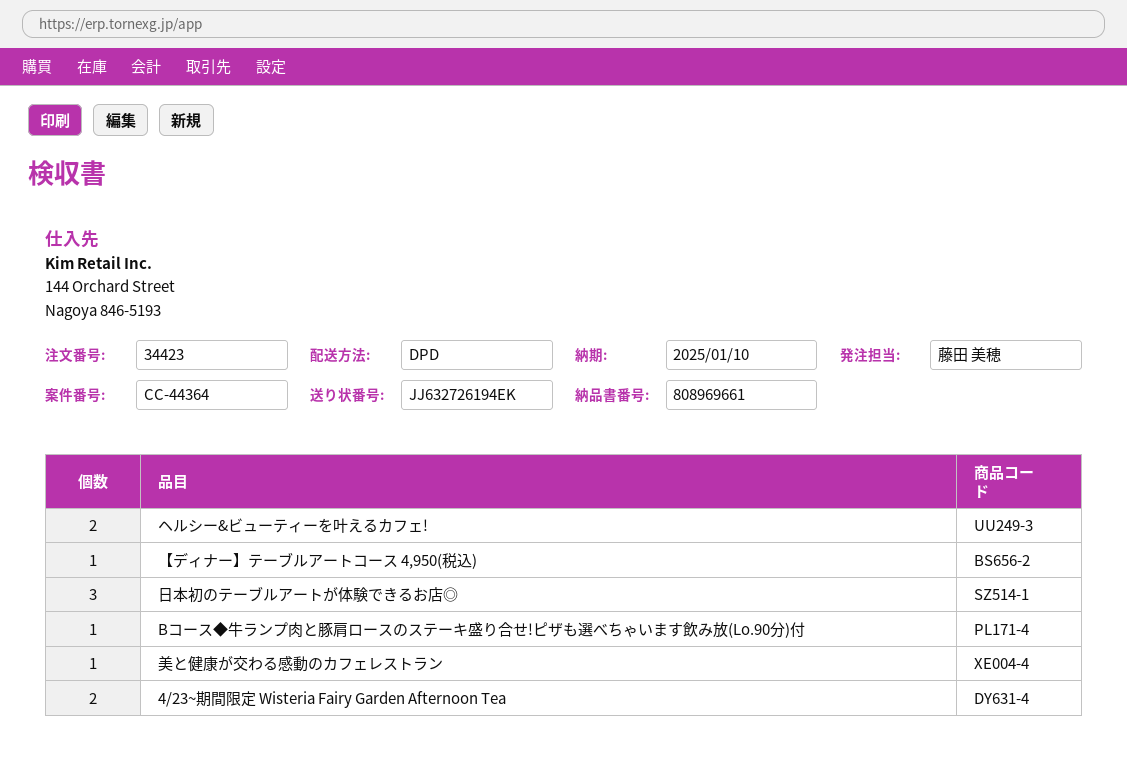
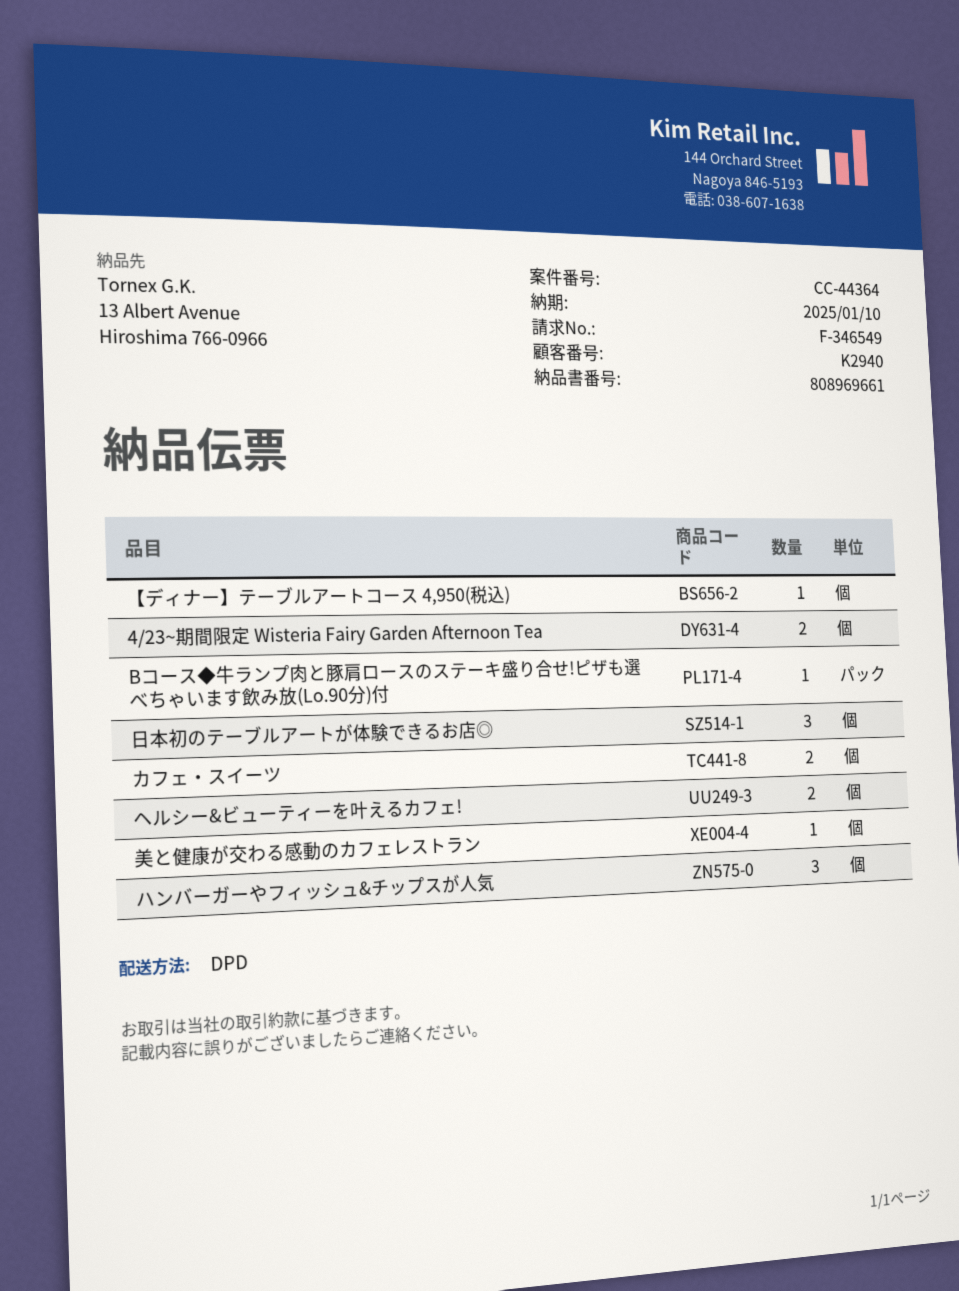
カフェ・スイーツ: none -> 2
ハンバーガーやフィッシュ&チップスが人気: none -> 3

